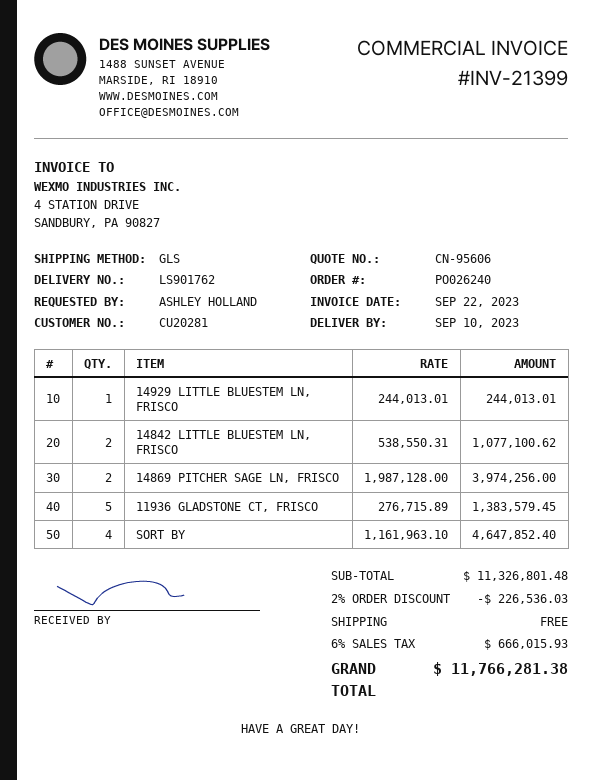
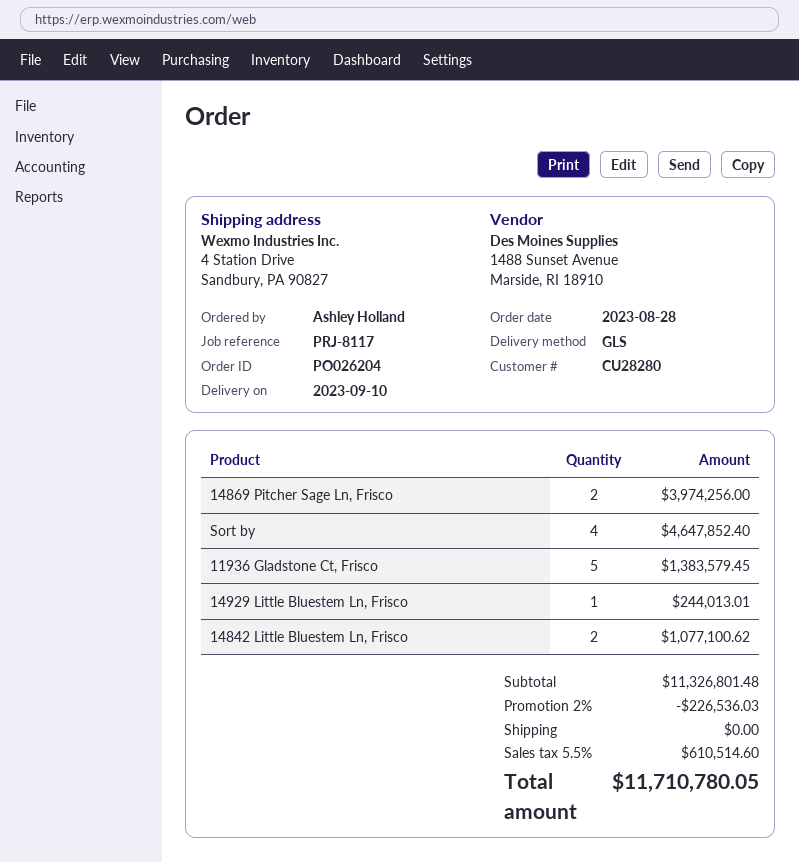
order number: PO026240 -> PO026204
customer number: CU20281 -> CU28280
tax: 6% = 666015.93 -> 5.5% = 610514.60
total: 11766281.38 -> 11710780.05

